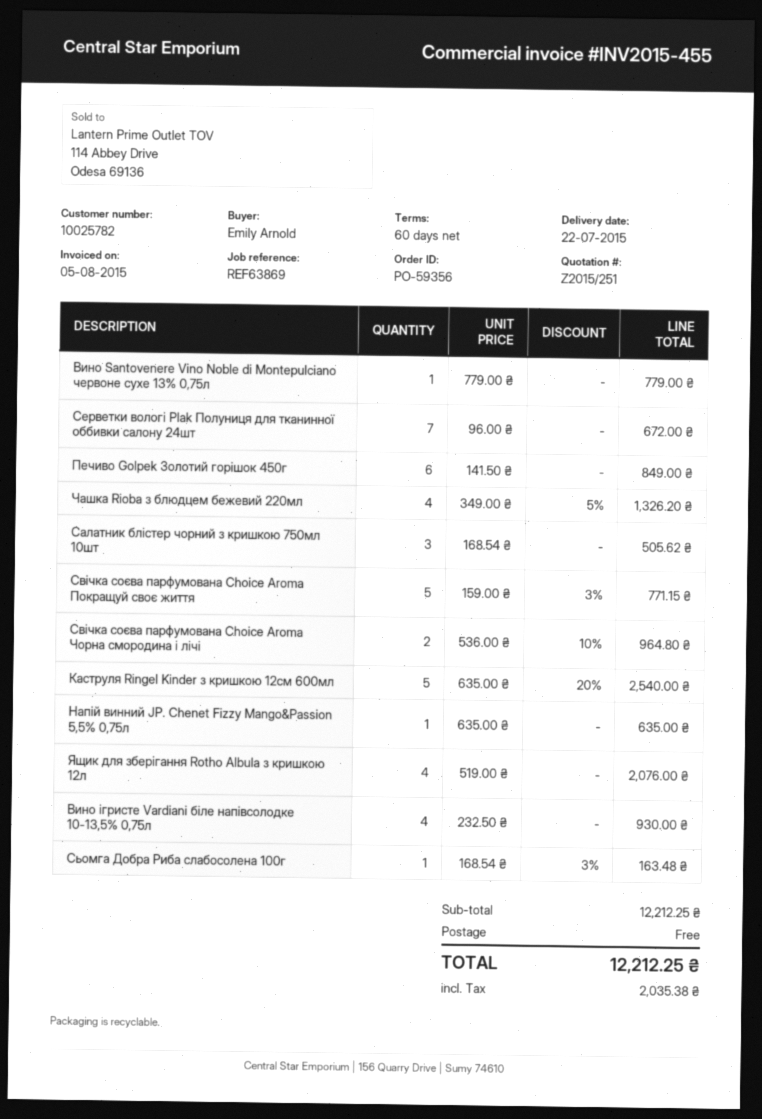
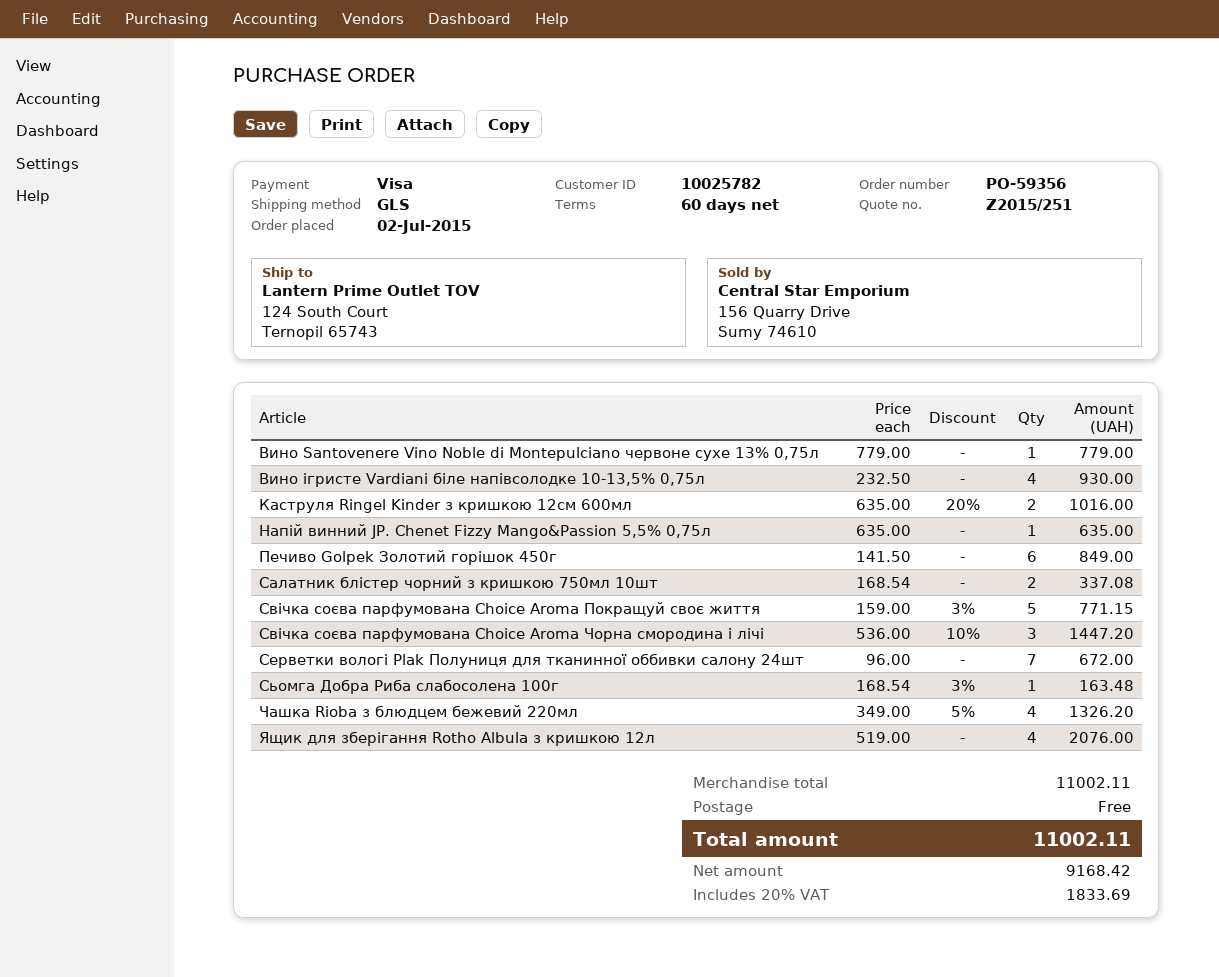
Салатник блістер чорний з кришкою 750мл 10шт: 3 x 168.54 = 505.62 -> 2 x 168.54 = 337.08
Свічка соєва парфумована Choice Aroma Чорна смородина і лічі: 2 x 536.00 - 10% = 964.80 -> 3 x 536.00 - 10% = 1447.20
Каструля Ringel Kinder з кришкою 12см 600мл: 5 x 635.00 - 20% = 2540.00 -> 2 x 635.00 - 20% = 1016.00
subtotal: 12212.25 -> 11002.11
tax: 2035.38 -> 1833.69
total: 12212.25 -> 11002.11

